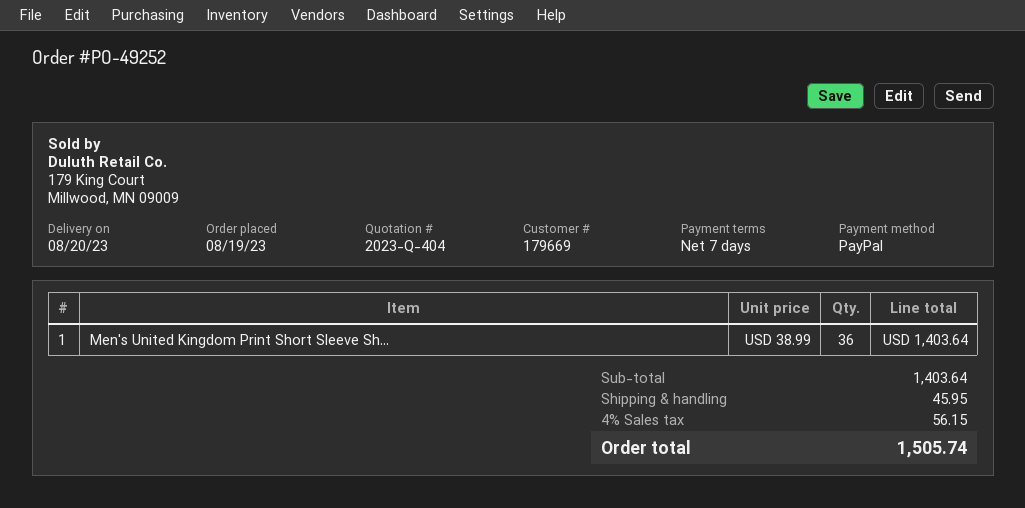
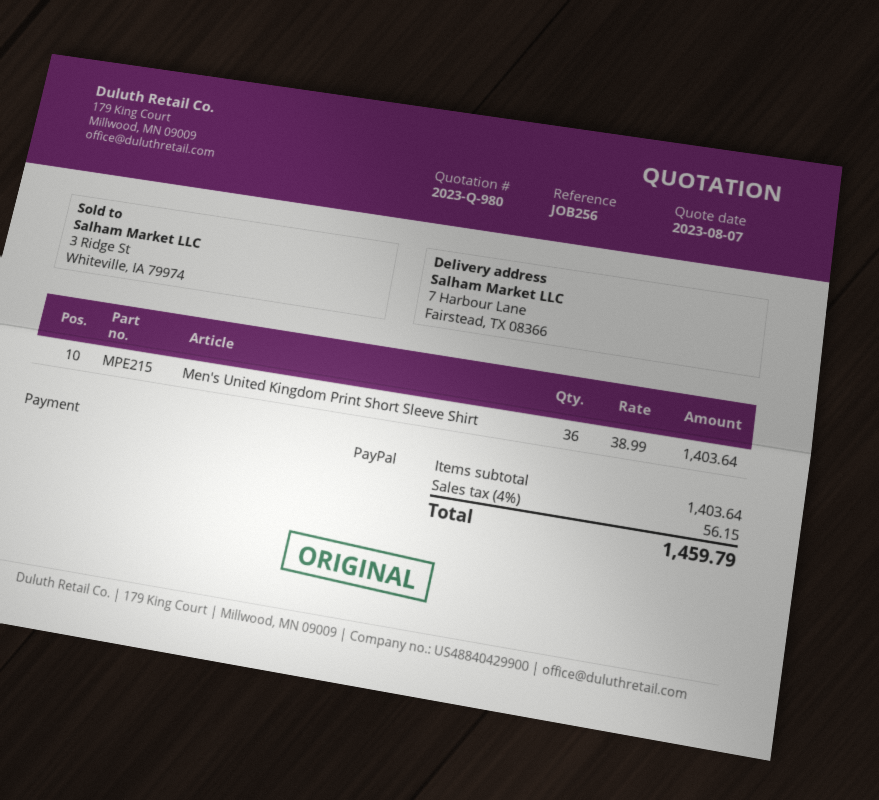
quote number: 2023-Q-404 -> 2023-Q-980
shipping: 45.95 -> none
total: 1505.74 -> 1459.79

